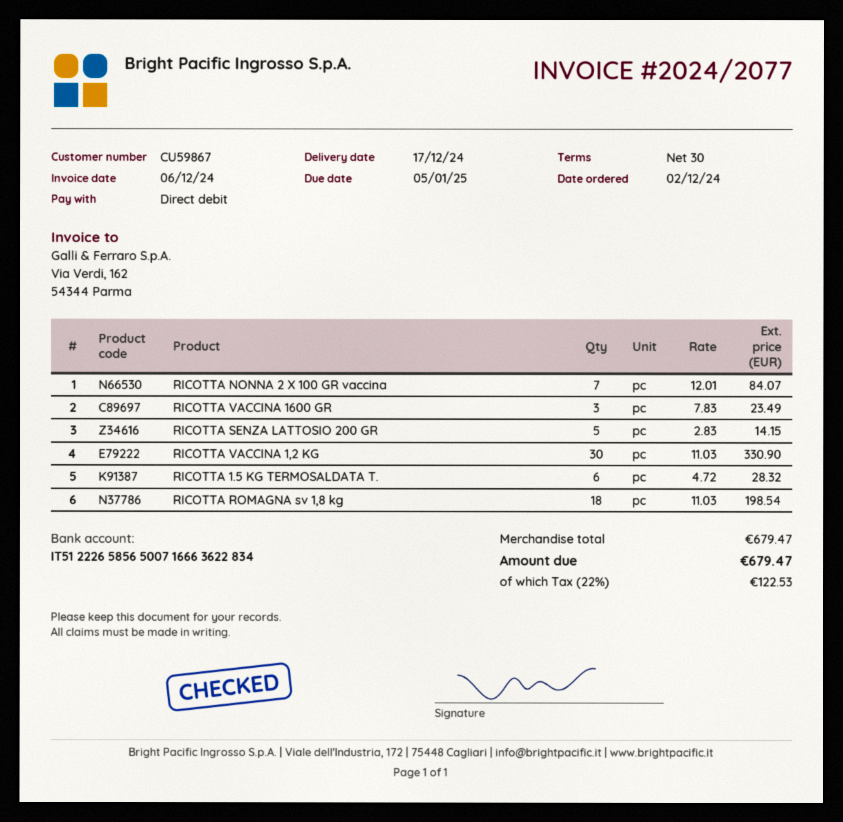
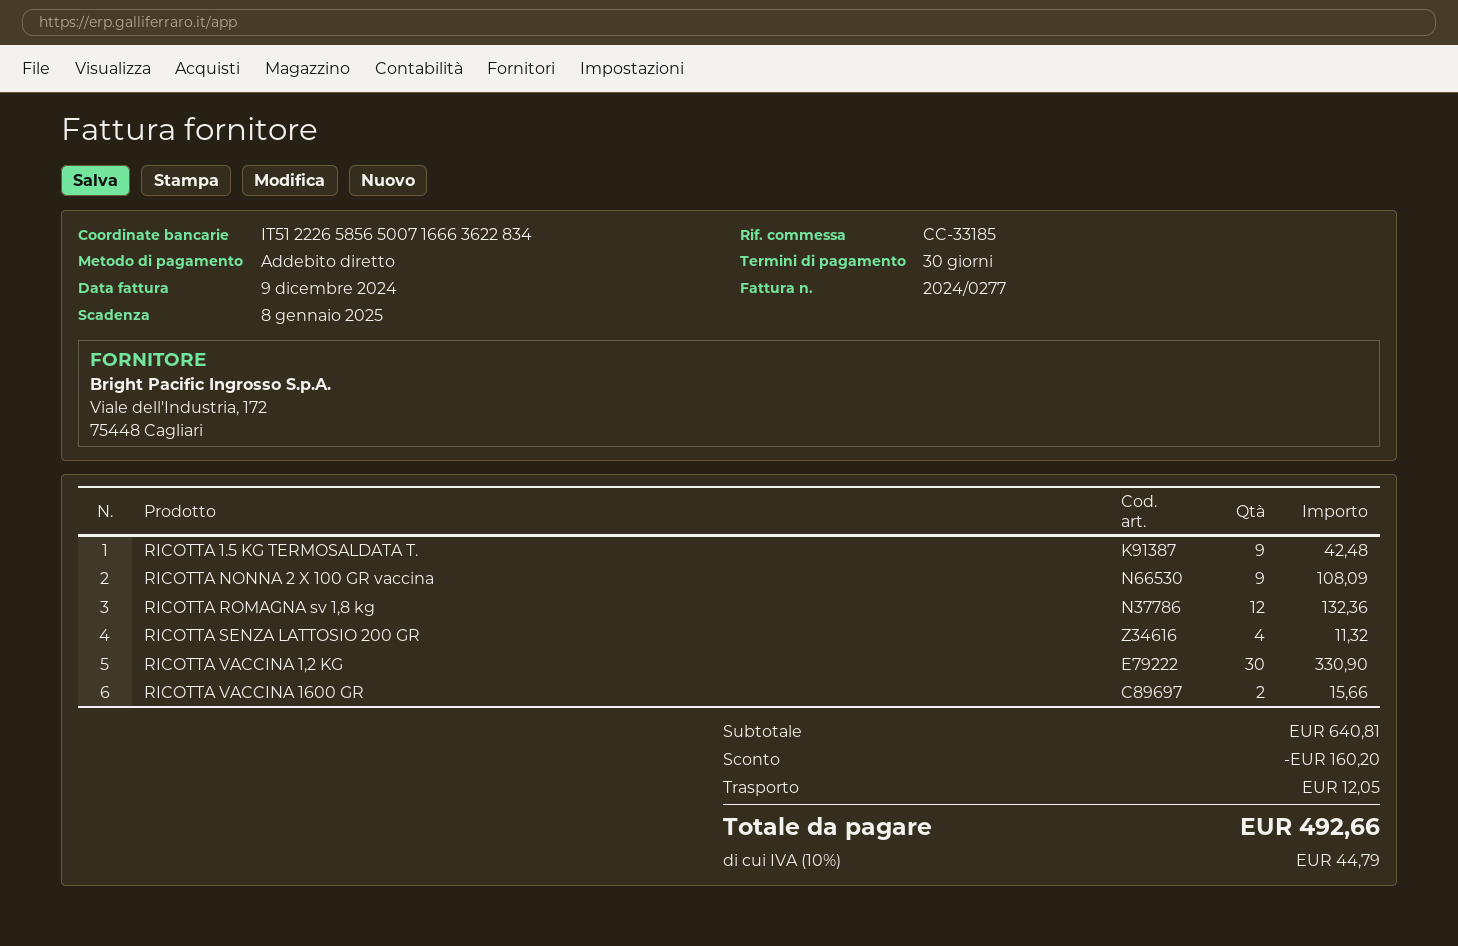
invoice number: 2024/2077 -> 2024/0277
invoice date: 2024-12-06 -> 2024-12-09
due date: 2025-01-05 -> 2025-01-08
RICOTTA NONNA 2 X 100 GR vaccina: 7 for 84.07 -> 9 for 108.09
RICOTTA VACCINA 1600 GR: 3 for 23.49 -> 2 for 15.66
RICOTTA SENZA LATTOSIO 200 GR: 5 for 14.15 -> 4 for 11.32
RICOTTA 1.5 KG TERMOSALDATA T.: 6 for 28.32 -> 9 for 42.48
RICOTTA ROMAGNA sv 1,8 kg: 18 for 198.54 -> 12 for 132.36
subtotal: 679.47 -> 640.81
discount: none -> 160.20
shipping: none -> 12.05
tax: 22% = 122.53 -> 10% = 44.79
total: 679.47 -> 492.66

